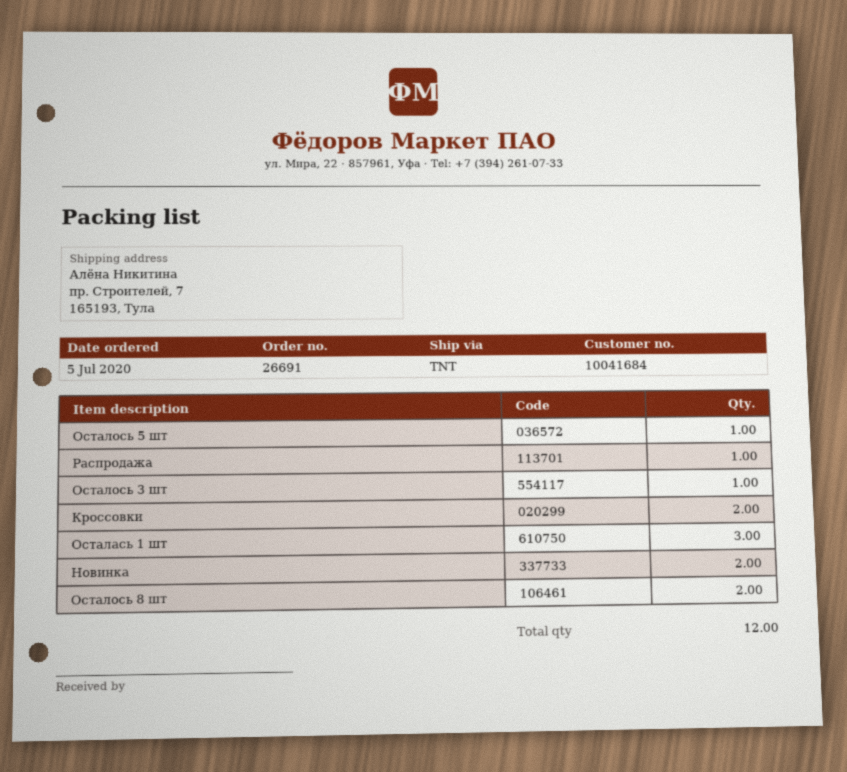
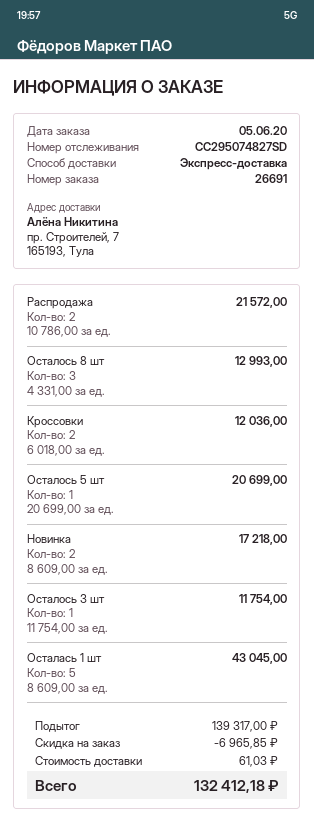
order date: 2020-07-05 -> 2020-06-05
shipping method: TNT -> express
Распродажа: 1 -> 2
Осталась 1 шт: 3 -> 5
Осталось 8 шт: 2 -> 3

